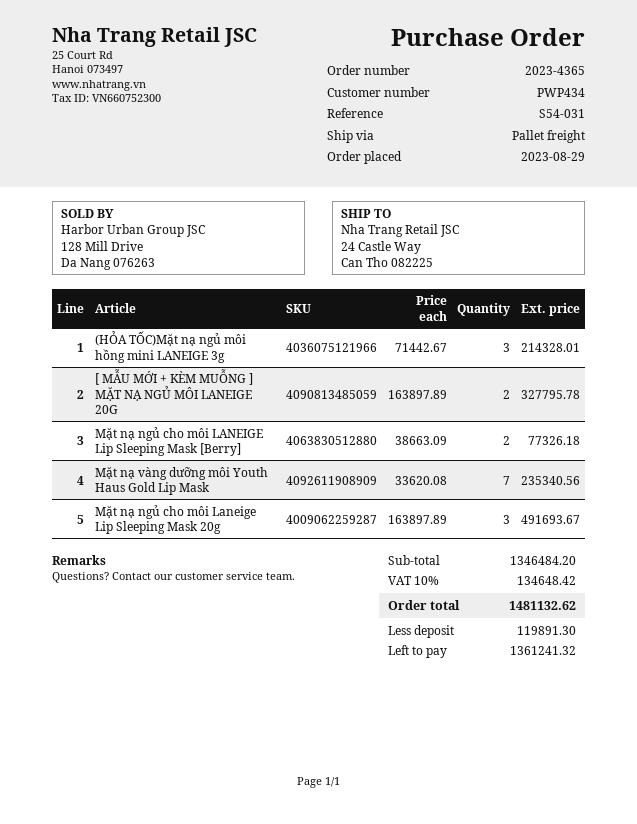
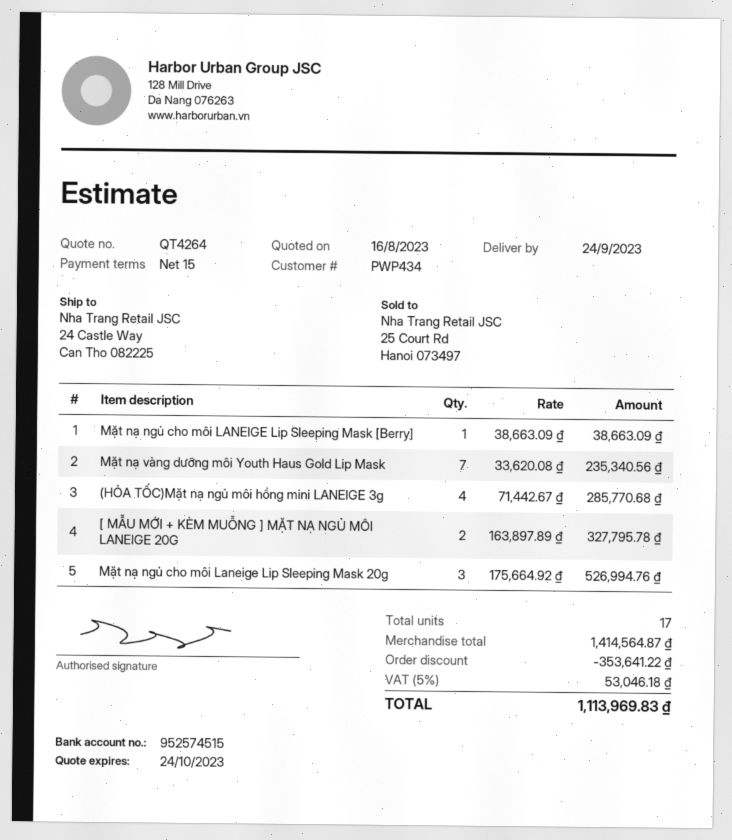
(HỎA TỐC)Mặt nạ ngủ môi hồng mini LANEIGE 3g: 3 x 71442.67 = 214328.01 -> 4 x 71442.67 = 285770.68
Mặt nạ ngủ cho môi LANEIGE Lip Sleeping Mask [Berry]: 2 x 38663.09 = 77326.18 -> 1 x 38663.09 = 38663.09
Mặt nạ ngủ cho môi Laneige Lip Sleeping Mask 20g: 3 x 163897.89 = 491693.67 -> 3 x 175664.92 = 526994.76
subtotal: 1346484.20 -> 1414564.87
discount: none -> 353641.22
tax: 10% = 134648.42 -> 5% = 53046.18
total: 1481132.62 -> 1113969.83

